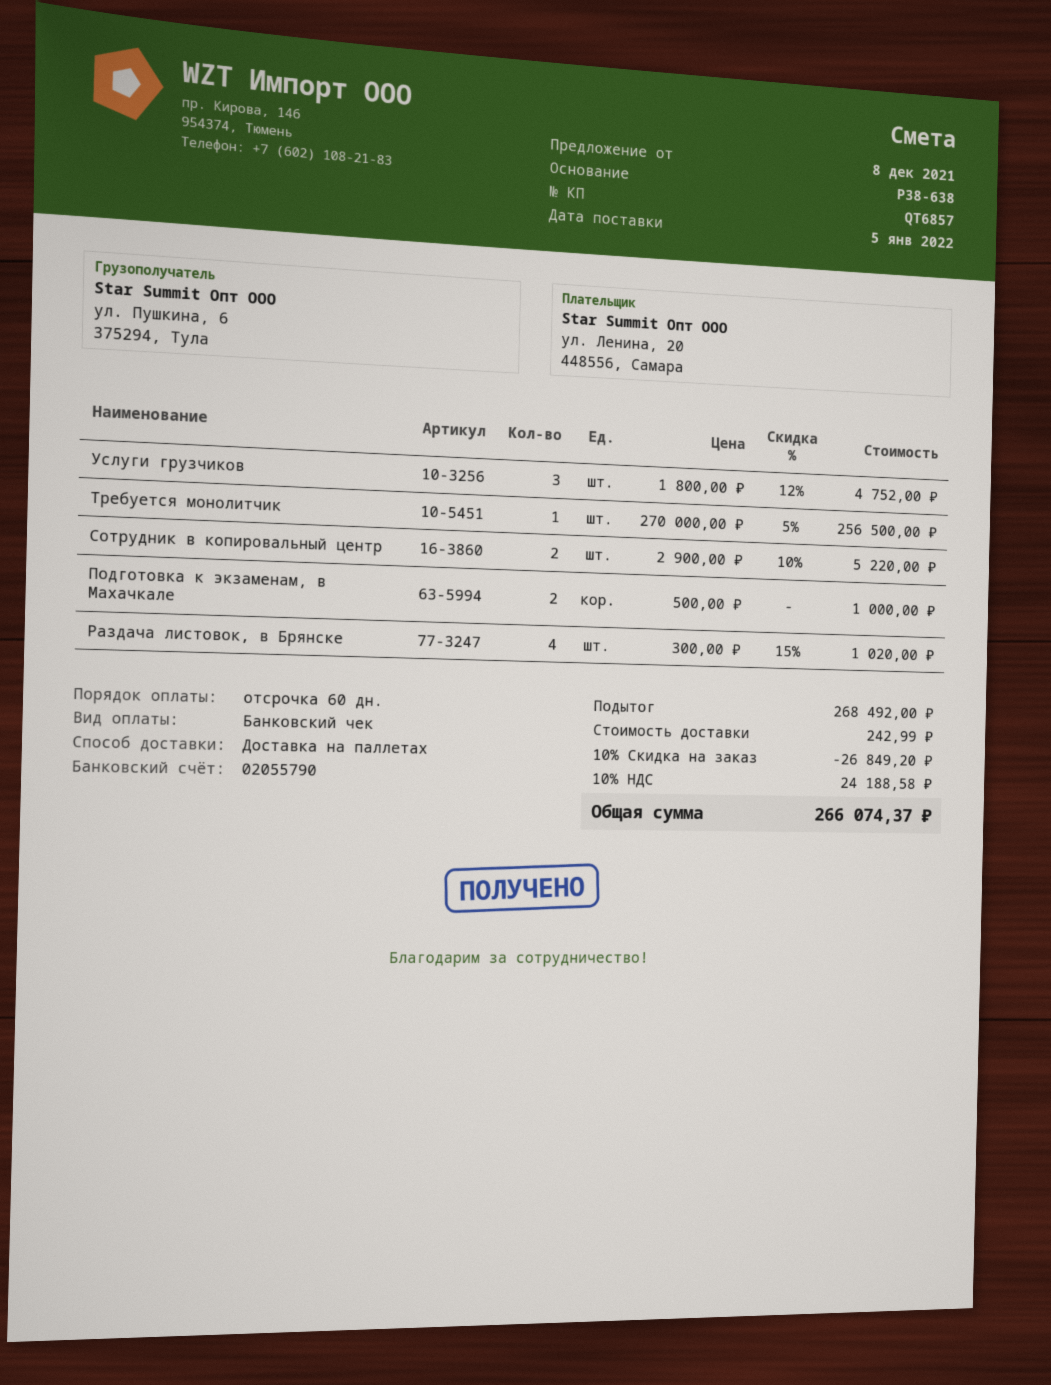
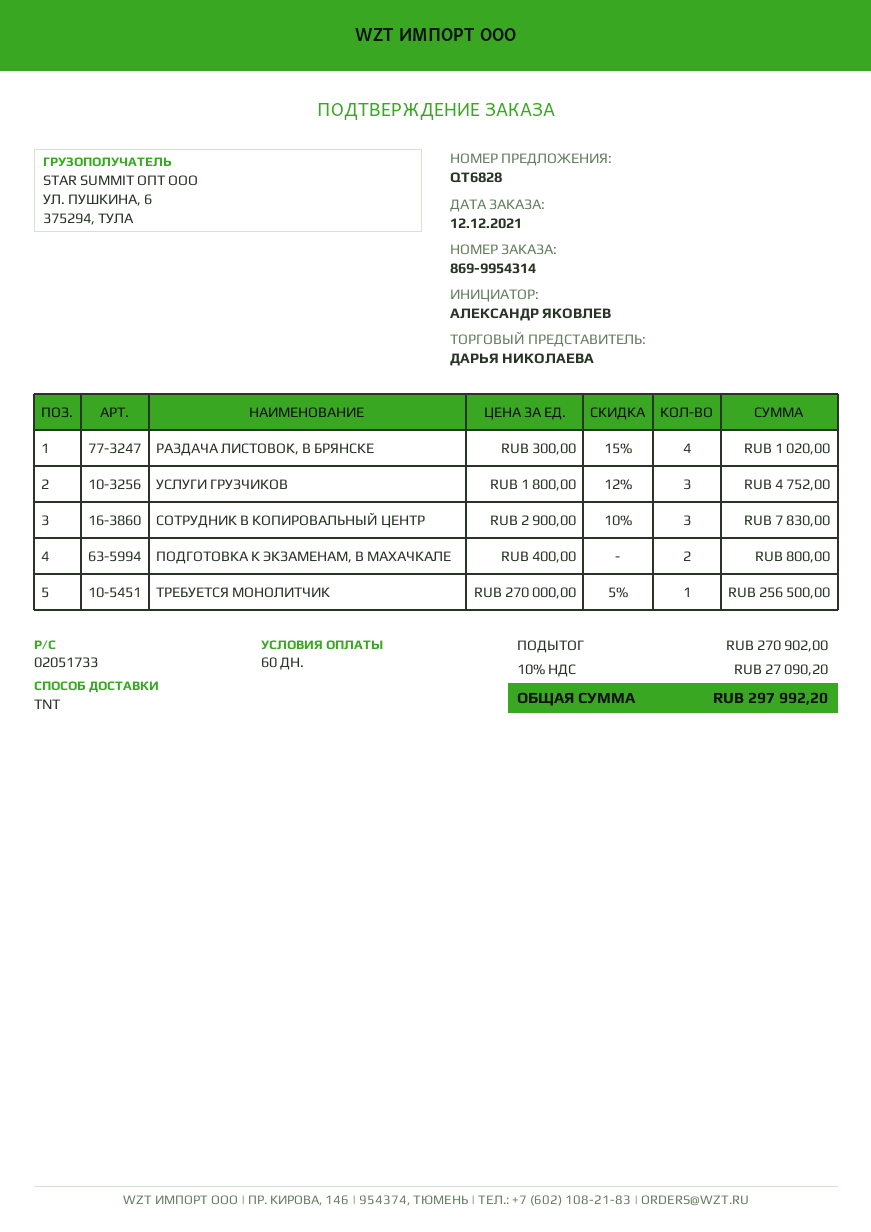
quote number: QT6857 -> QT6828
bank account: 02055790 -> 02051733
shipping method: pallet freight -> TNT
Сотрудник в копировальный центр: 2 x 2900.00 - 10% = 5220.00 -> 3 x 2900.00 - 10% = 7830.00
Подготовка к экзаменам, в Махачкале: 2 x 500.00 = 1000.00 -> 2 x 400.00 = 800.00
subtotal: 268492.00 -> 270902.00
discount: 10% = 26849.20 -> none
shipping: 242.99 -> none
tax: 10% = 24188.58 -> 10% = 27090.20
total: 266074.37 -> 297992.20

